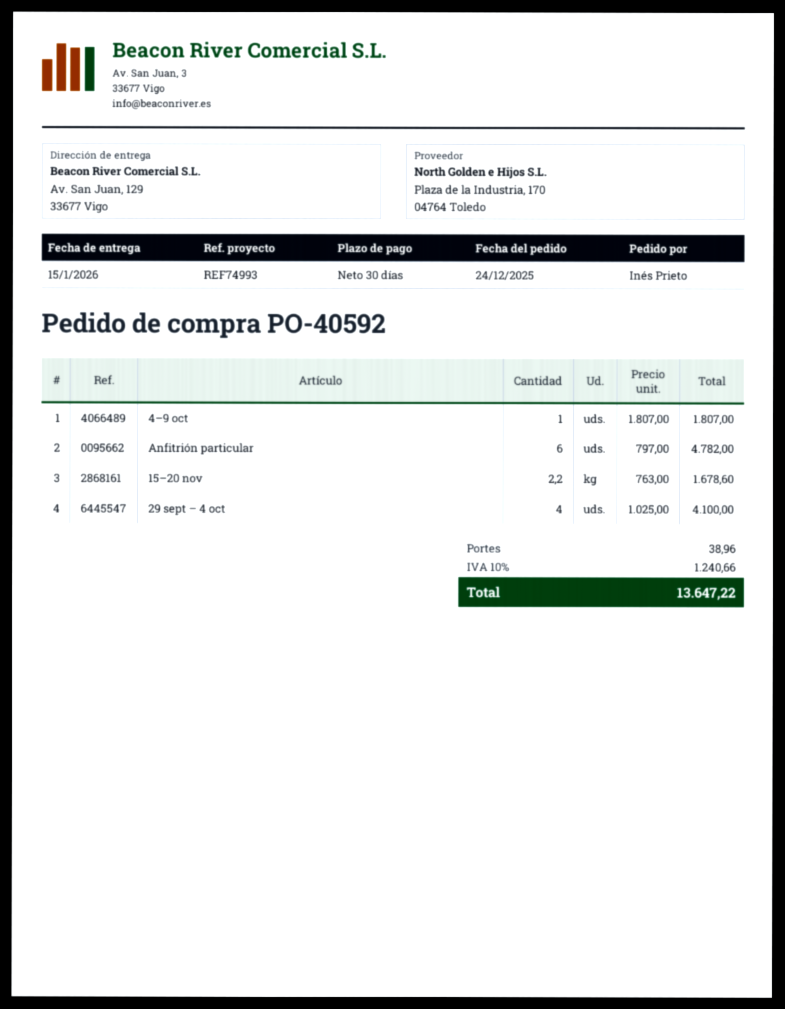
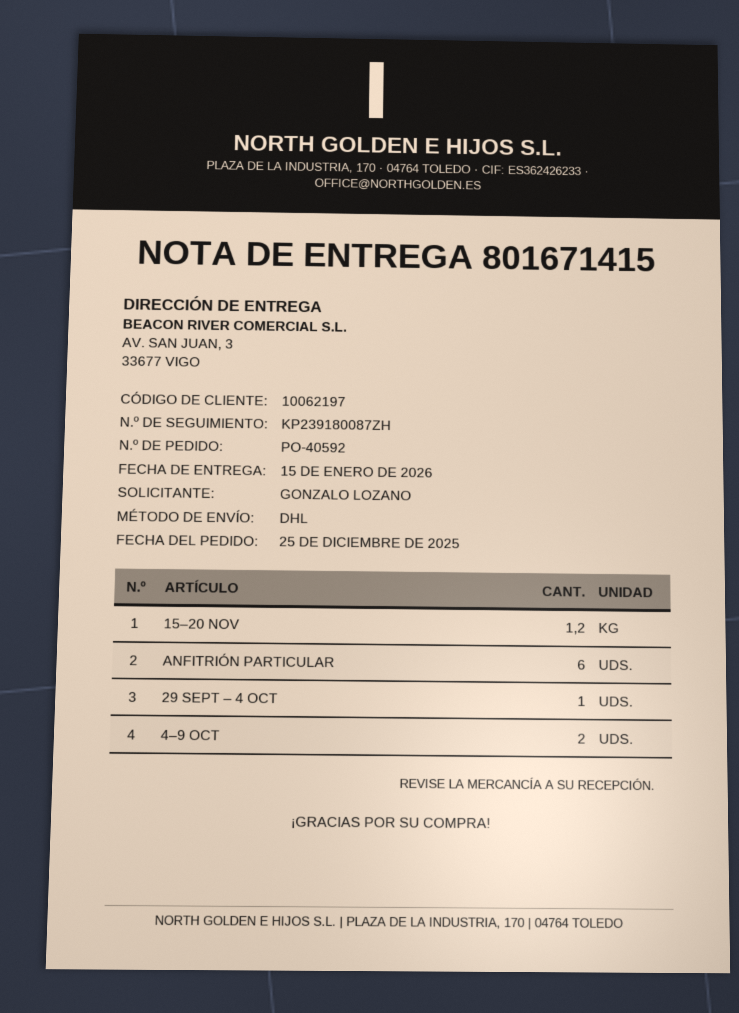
order date: 2025-12-24 -> 2025-12-25
ordered by: Inés Prieto -> GONZALO LOZANO
ship to: Av. San Juan, 129, 33677 Vigo -> AV. SAN JUAN, 3, 33677 VIGO
4–9 oct: 1 -> 2
15–20 nov: 2.2 -> 1.2
29 sept – 4 oct: 4 -> 1

